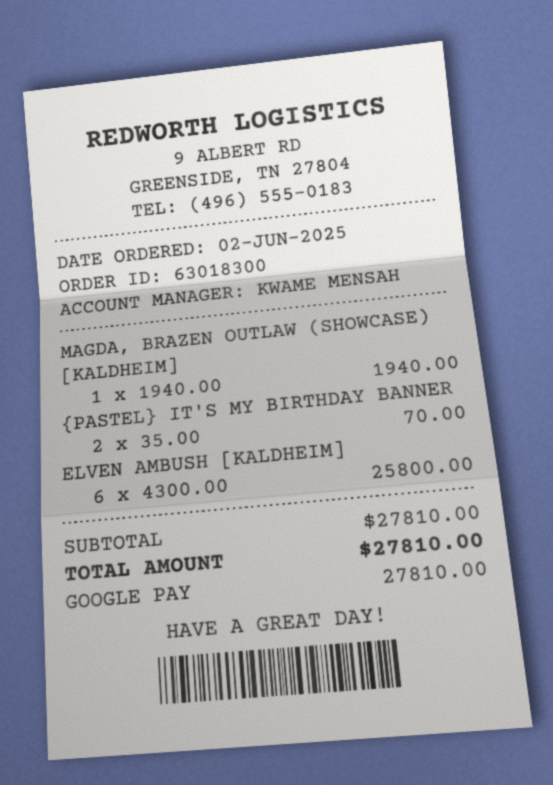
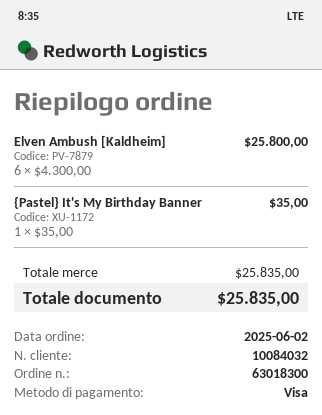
payment method: Google Pay -> Visa
MAGDA, BRAZEN OUTLAW (SHOWCASE) [KALDHEIM]: 1 x 1940.00 = 1940.00 -> none
{PASTEL} IT'S MY BIRTHDAY BANNER: 2 x 35.00 = 70.00 -> 1 x 35.00 = 35.00
subtotal: 27810.00 -> 25835.00
total: 27810.00 -> 25835.00

